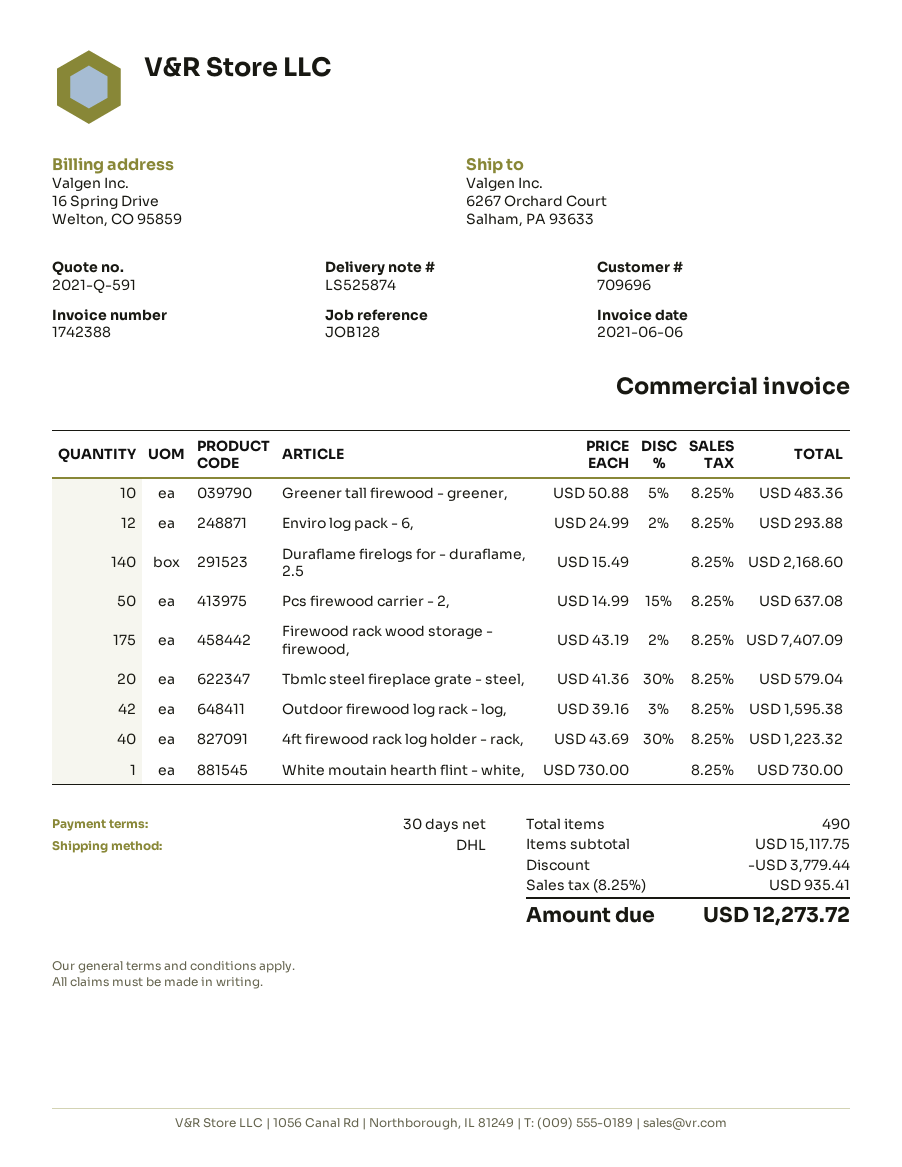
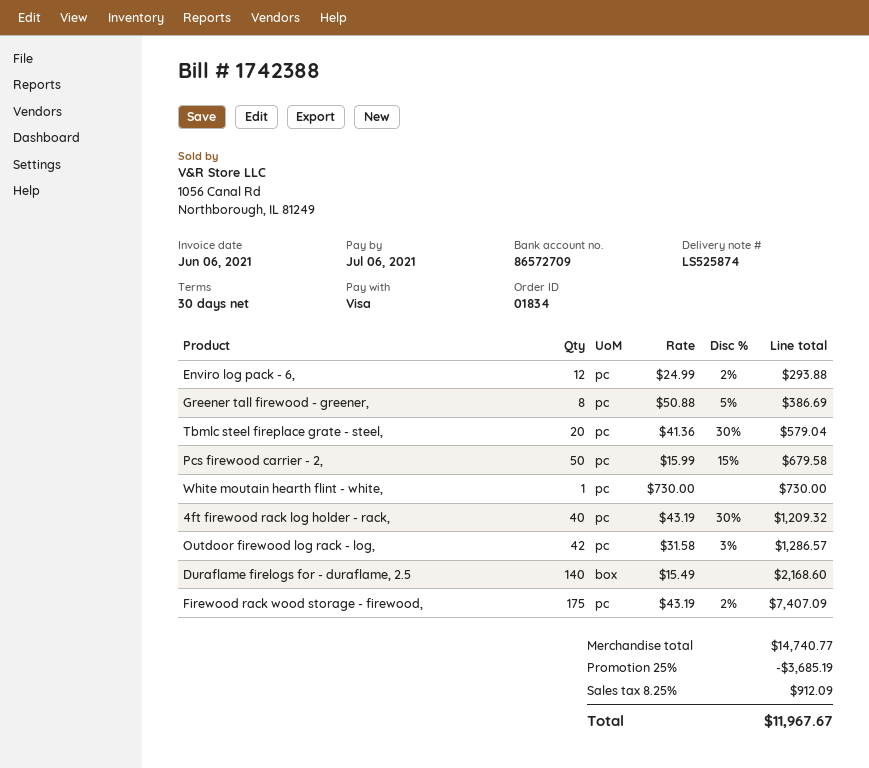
Greener tall firewood - greener,: 10 x 50.88 - 5% = 483.36 -> 8 x 50.88 - 5% = 386.69
Pcs firewood carrier - 2,: 50 x 14.99 - 15% = 637.08 -> 50 x 15.99 - 15% = 679.58
Outdoor firewood log rack - log,: 42 x 39.16 - 3% = 1595.38 -> 42 x 31.58 - 3% = 1286.57
4ft firewood rack log holder - rack,: 40 x 43.69 - 30% = 1223.32 -> 40 x 43.19 - 30% = 1209.32
subtotal: 15117.75 -> 14740.77
discount: 3779.44 -> 3685.19
tax: 8.25% = 935.41 -> 8.25% = 912.09
total: 12273.72 -> 11967.67

